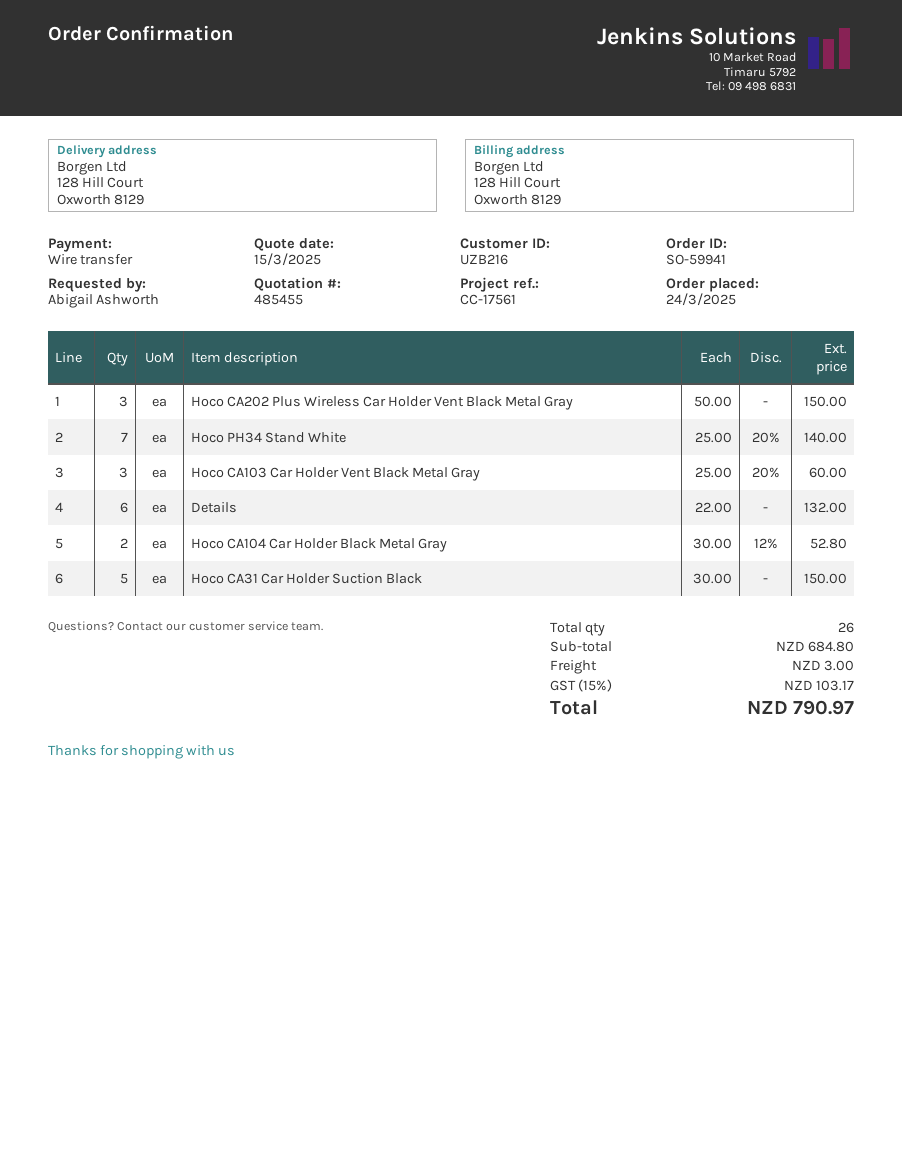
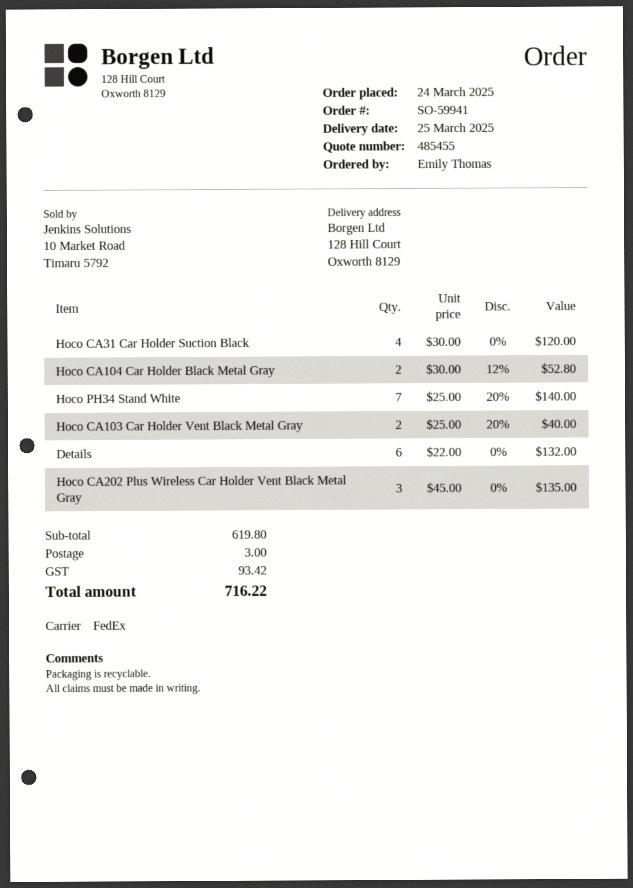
ordered by: Abigail Ashworth -> Emily Thomas
Hoco CA202 Plus Wireless Car Holder Vent Black Metal Gray: 3 x 50.00 = 150.00 -> 3 x 45.00 = 135.00
Hoco CA103 Car Holder Vent Black Metal Gray: 3 x 25.00 - 20% = 60.00 -> 2 x 25.00 - 20% = 40.00
Hoco CA31 Car Holder Suction Black: 5 x 30.00 = 150.00 -> 4 x 30.00 = 120.00
subtotal: 684.80 -> 619.80
tax: 103.17 -> 93.42
total: 790.97 -> 716.22

